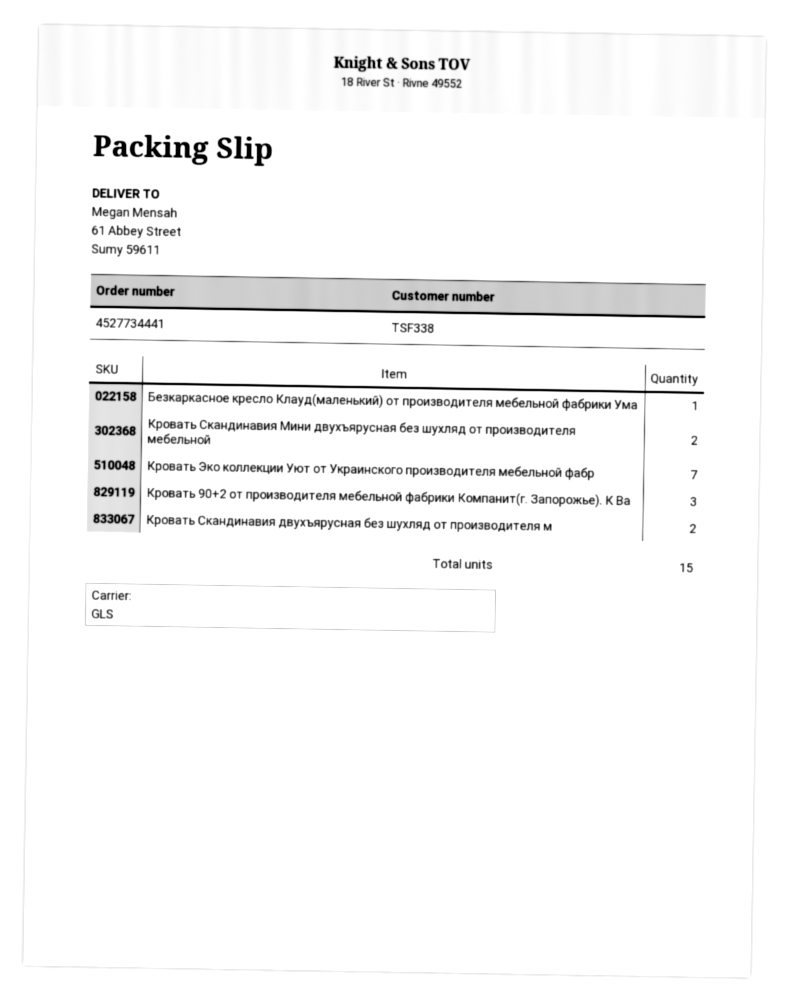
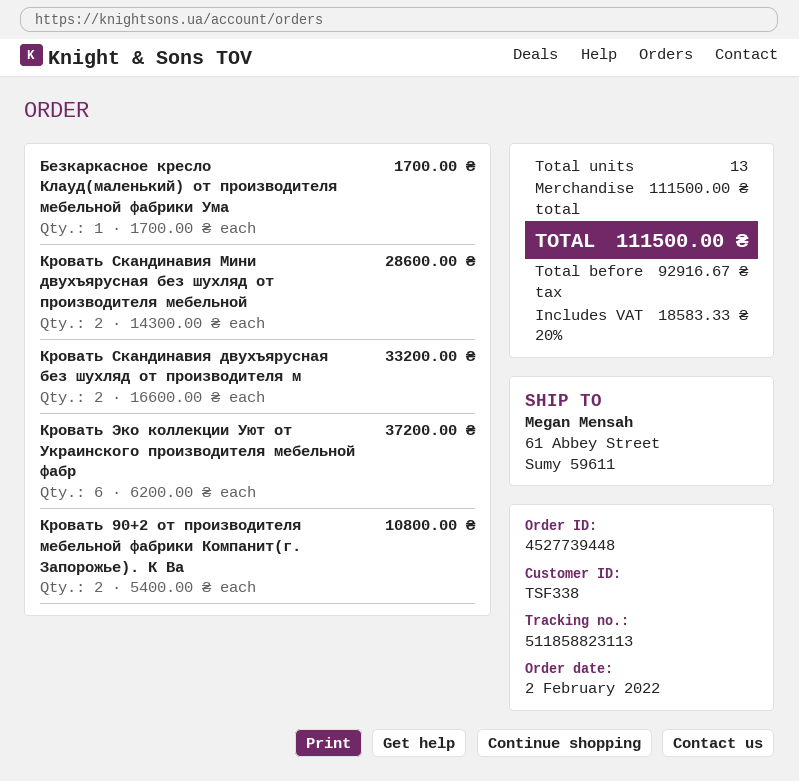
order number: 4527734441 -> 4527739448
Кровать Эко коллекции Уют от Украинского производителя мебельной фабр: 7 -> 6
Кровать 90+2 от производителя мебельной фабрики Компанит(г. Запорожье). К Ва: 3 -> 2
total quantity: 15 -> 13

